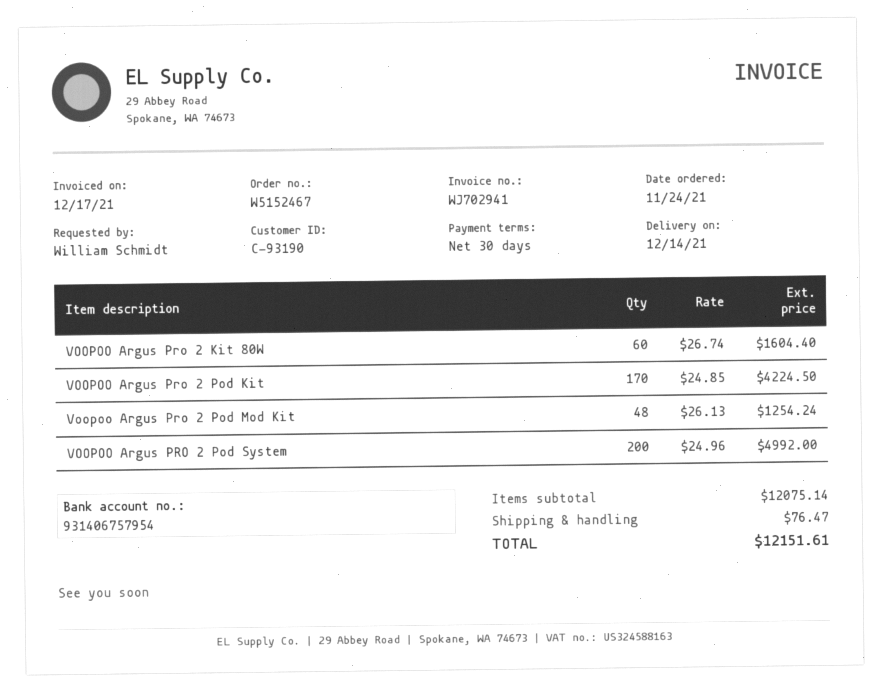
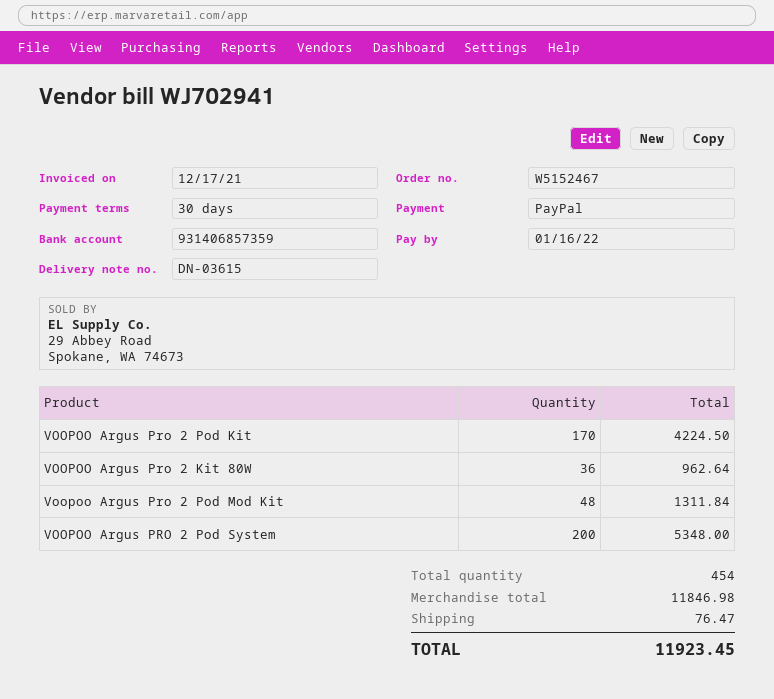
bank account: 931406757954 -> 931406857359
VOOPOO Argus Pro 2 Kit 80W: 60 for 1604.40 -> 36 for 962.64
Voopoo Argus Pro 2 Pod Mod Kit: 48 for 1254.24 -> 48 for 1311.84
VOOPOO Argus PRO 2 Pod System: 200 for 4992.00 -> 200 for 5348.00
subtotal: 12075.14 -> 11846.98
total: 12151.61 -> 11923.45

